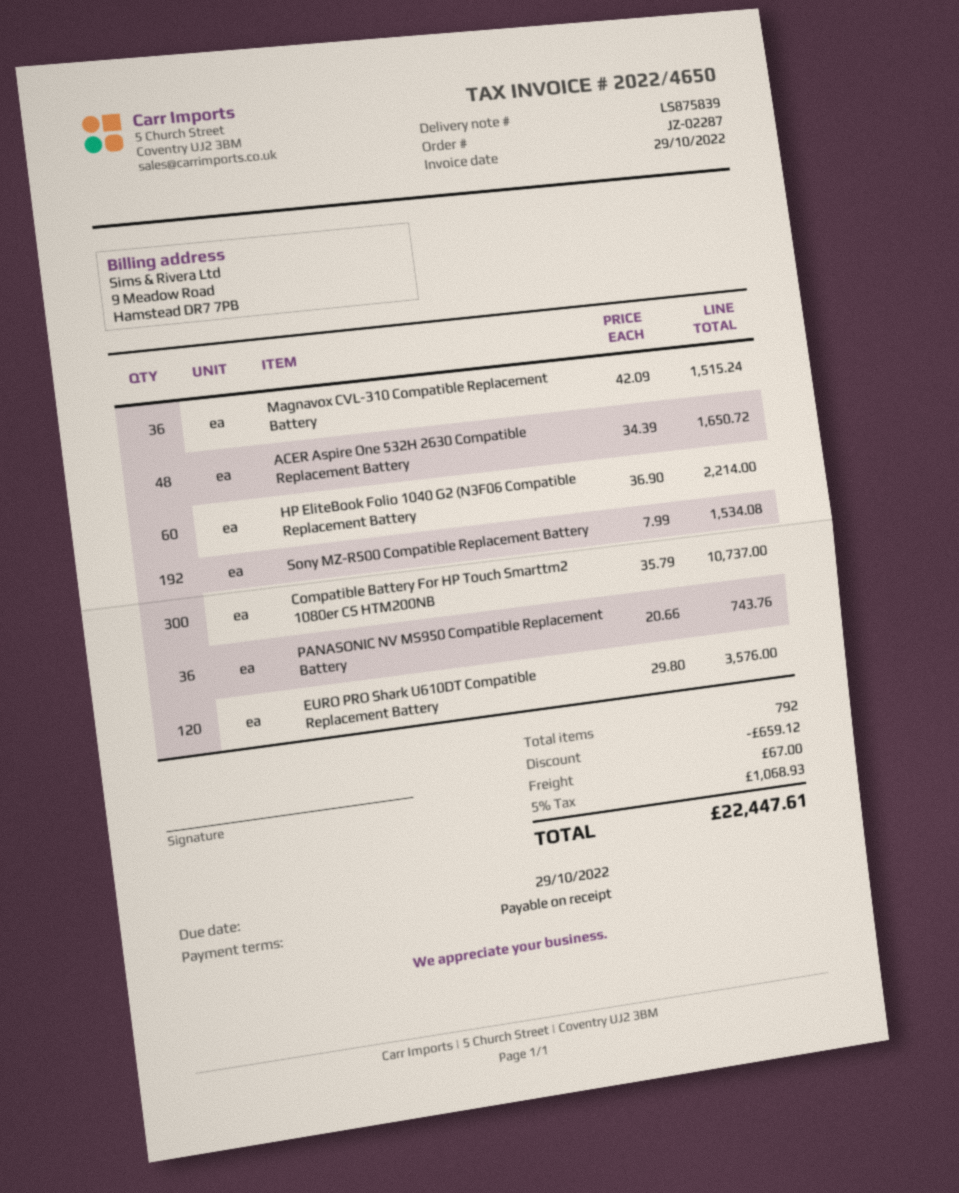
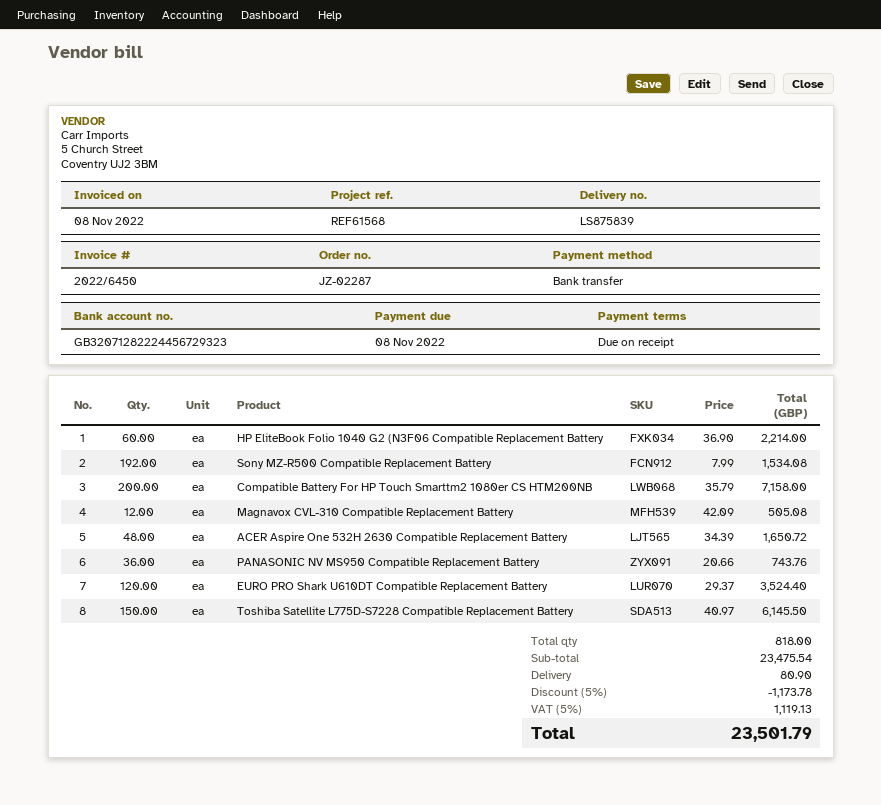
invoice number: 2022/4650 -> 2022/6450
invoice date: 2022-10-29 -> 2022-11-08
due date: 2022-10-29 -> 2022-11-08
Magnavox CVL-310 Compatible Replacement Battery: 36 x 42.09 = 1515.24 -> 12 x 42.09 = 505.08
Compatible Battery For HP Touch Smarttm2 1080er CS HTM200NB: 300 x 35.79 = 10737.00 -> 200 x 35.79 = 7158.00
EURO PRO Shark U610DT Compatible Replacement Battery: 120 x 29.80 = 3576.00 -> 120 x 29.37 = 3524.40
Toshiba Satellite L775D-S7228 Compatible Replacement Battery: none -> 150 x 40.97 = 6145.50
total quantity: 792 -> 818
discount: 659.12 -> 1173.78
shipping: 67.00 -> 80.90
tax: 5% = 1068.93 -> 5% = 1119.13
total: 22447.61 -> 23501.79

